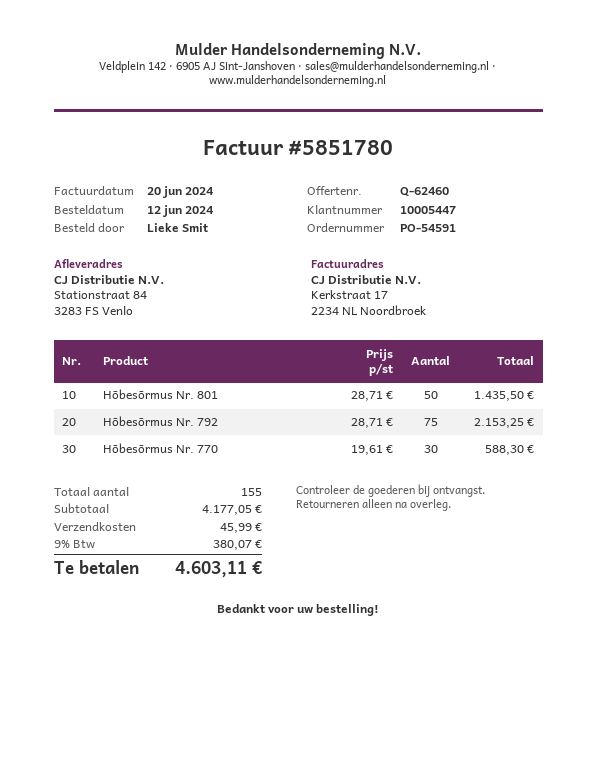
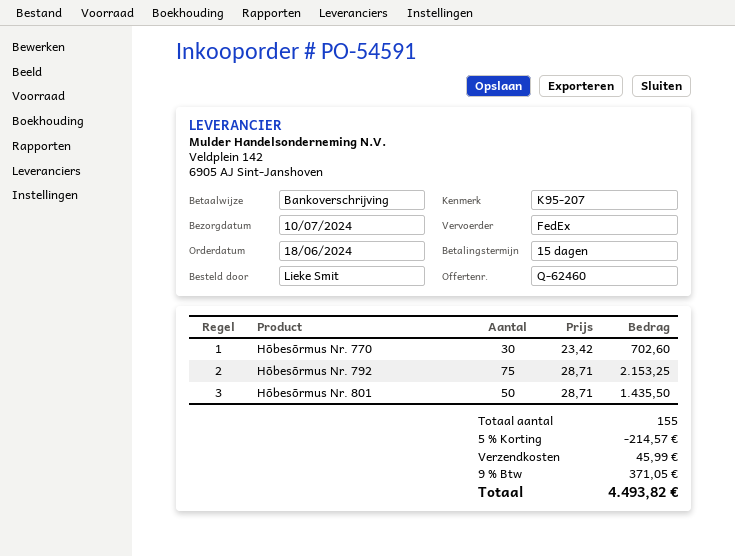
order date: 2024-06-12 -> 2024-06-18
Hõbesõrmus Nr. 770: 30 x 19.61 = 588.30 -> 30 x 23.42 = 702.60
discount: none -> 5% = 214.57
tax: 9% = 380.07 -> 9% = 371.05
total: 4603.11 -> 4493.82

